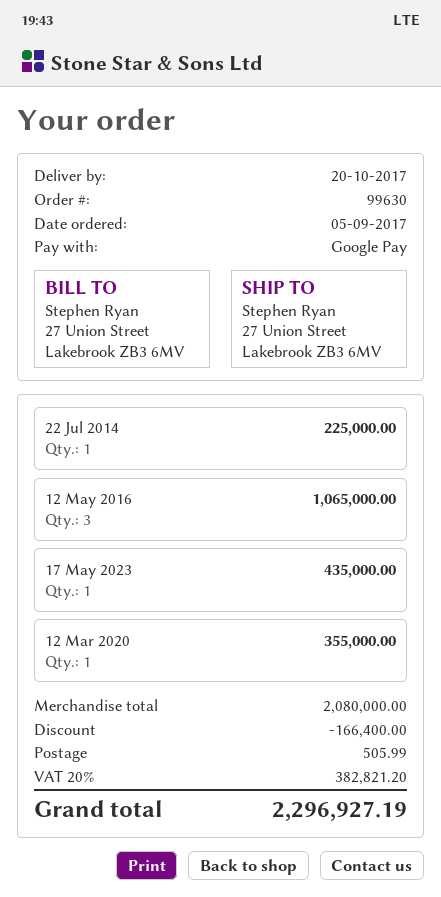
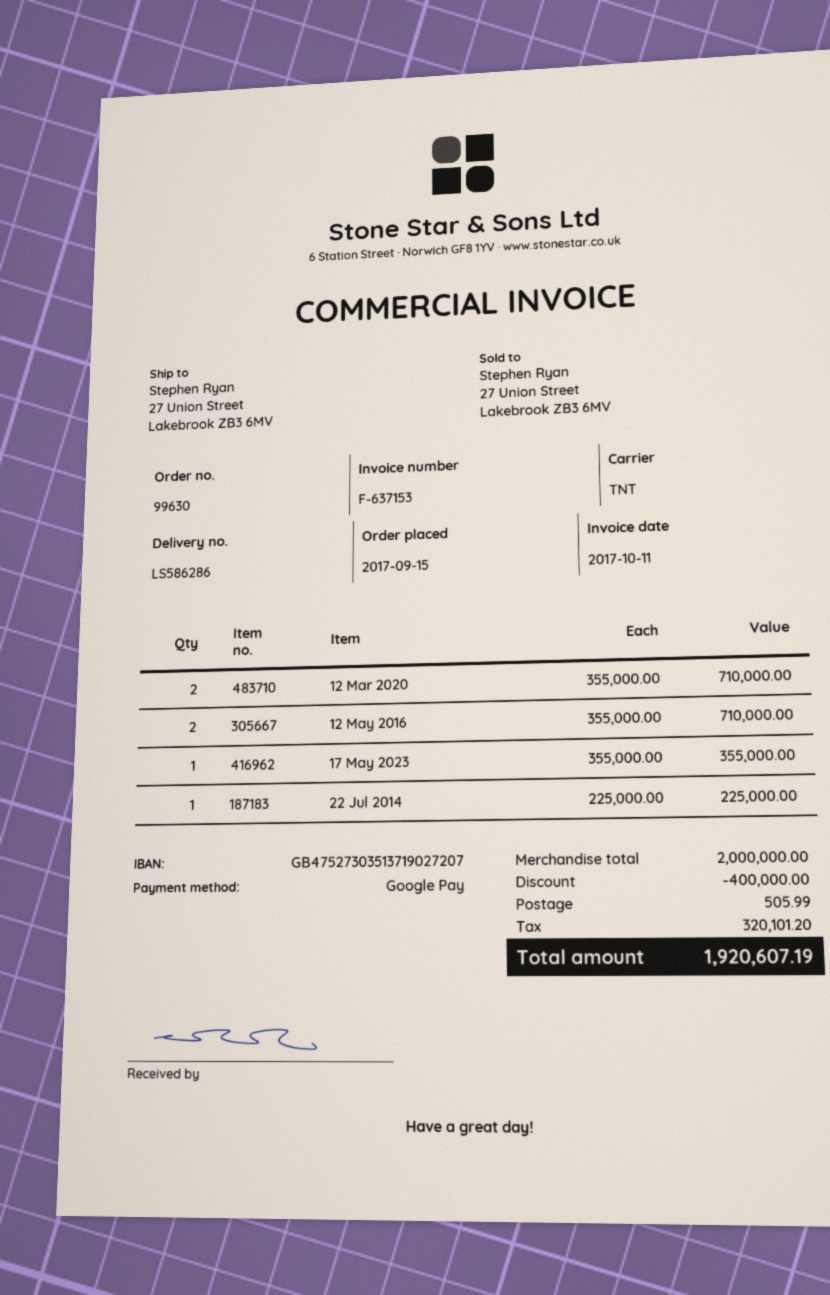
order date: 2017-09-05 -> 2017-09-15
12 May 2016: 3 for 1065000.00 -> 2 for 710000.00
17 May 2023: 1 for 435000.00 -> 1 for 355000.00
12 Mar 2020: 1 for 355000.00 -> 2 for 710000.00
subtotal: 2080000.00 -> 2000000.00
discount: 166400.00 -> 400000.00
tax: 382821.20 -> 320101.20
total: 2296927.19 -> 1920607.19

